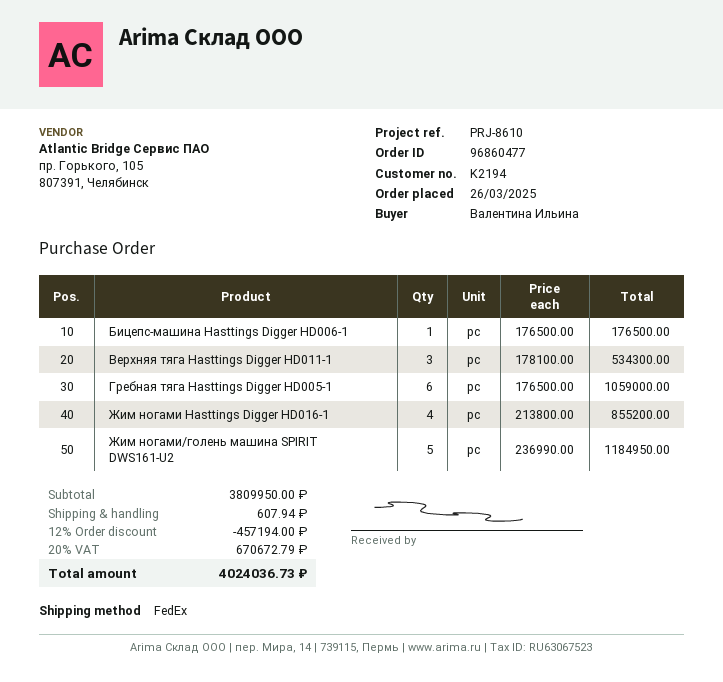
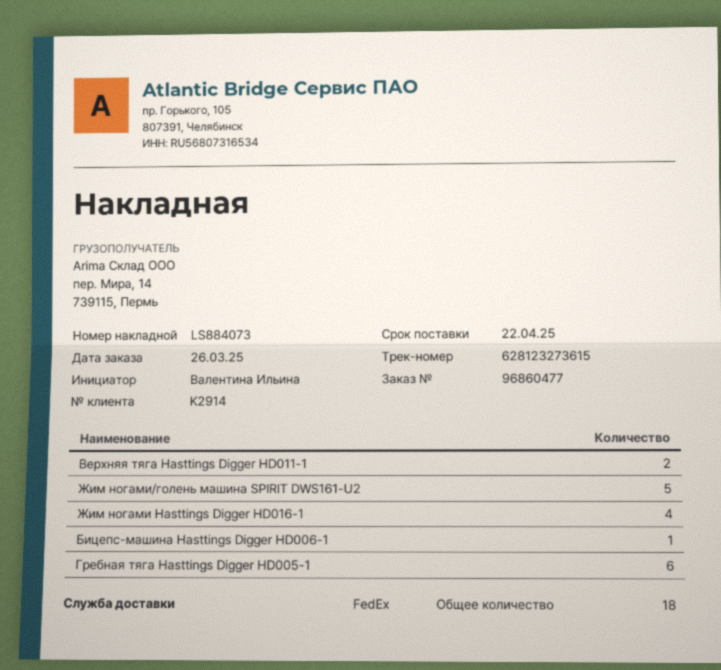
customer number: K2194 -> K2914
Верхняя тяга Hasttings Digger HD011-1: 3 -> 2

